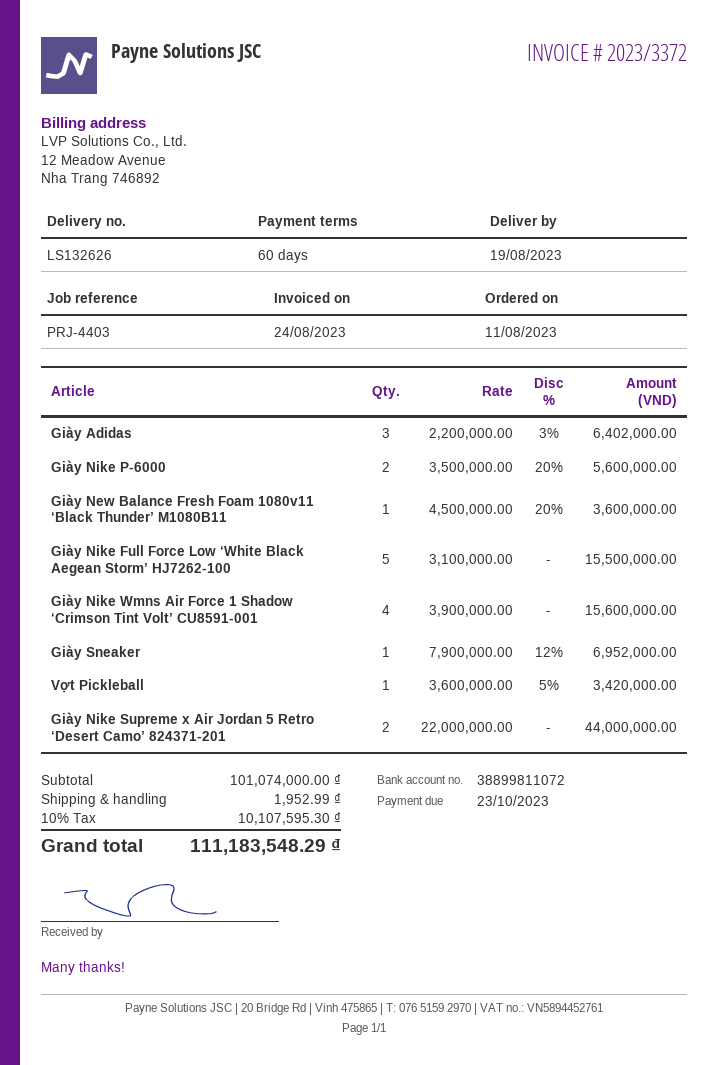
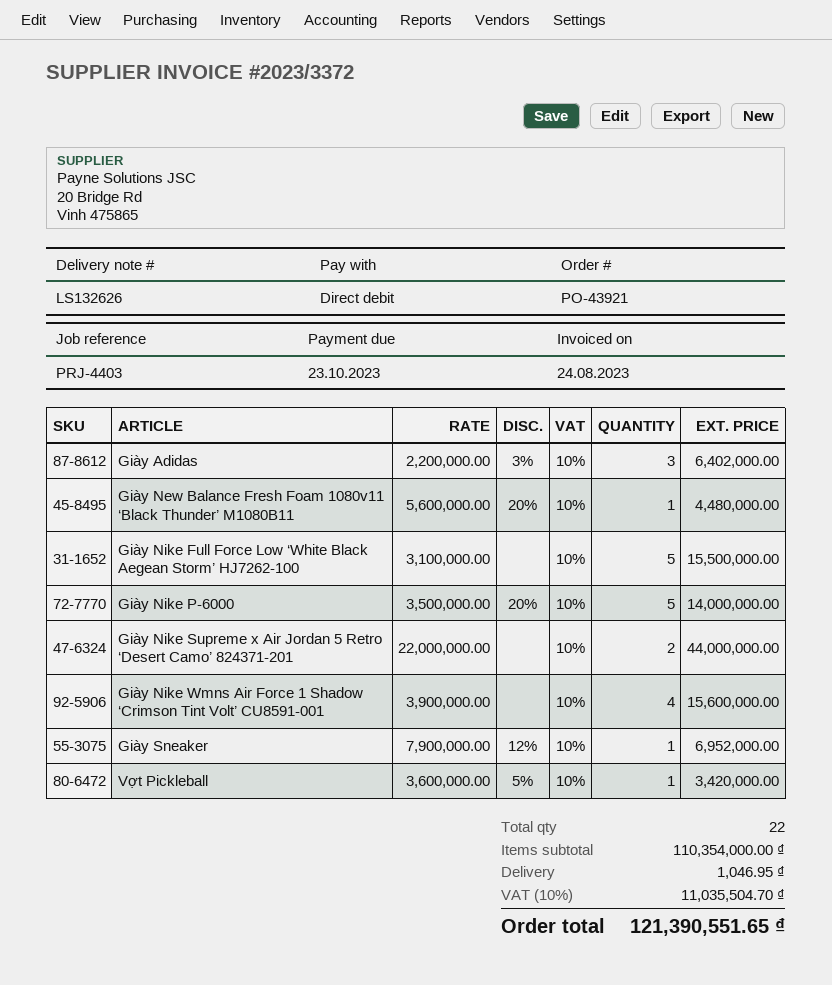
Giày Nike P-6000: 2 x 3500000.00 - 20% = 5600000.00 -> 5 x 3500000.00 - 20% = 14000000.00
Giày New Balance Fresh Foam 1080v11 ‘Black Thunder’ M1080B11: 1 x 4500000.00 - 20% = 3600000.00 -> 1 x 5600000.00 - 20% = 4480000.00
subtotal: 101074000.00 -> 110354000.00
shipping: 1952.99 -> 1046.95
tax: 10% = 10107595.30 -> 10% = 11035504.70
total: 111183548.29 -> 121390551.65

